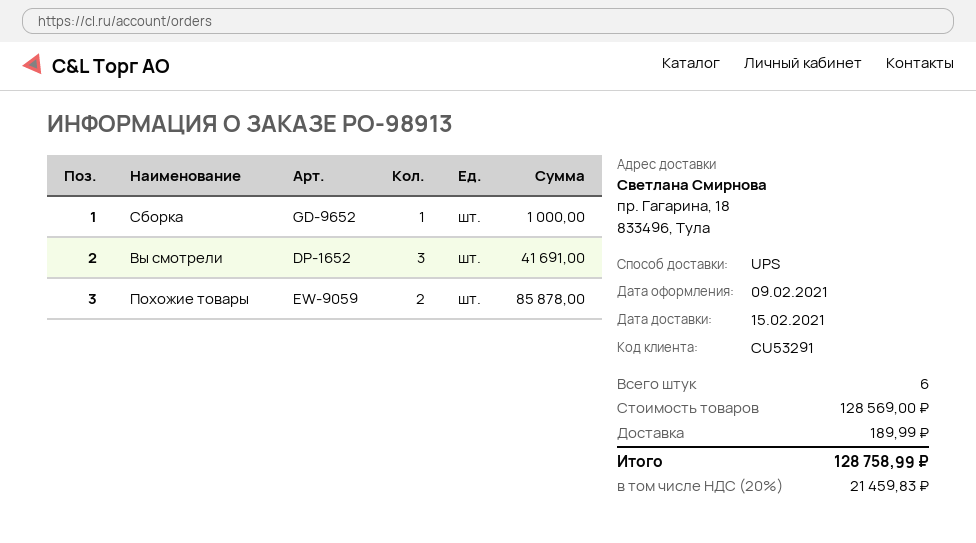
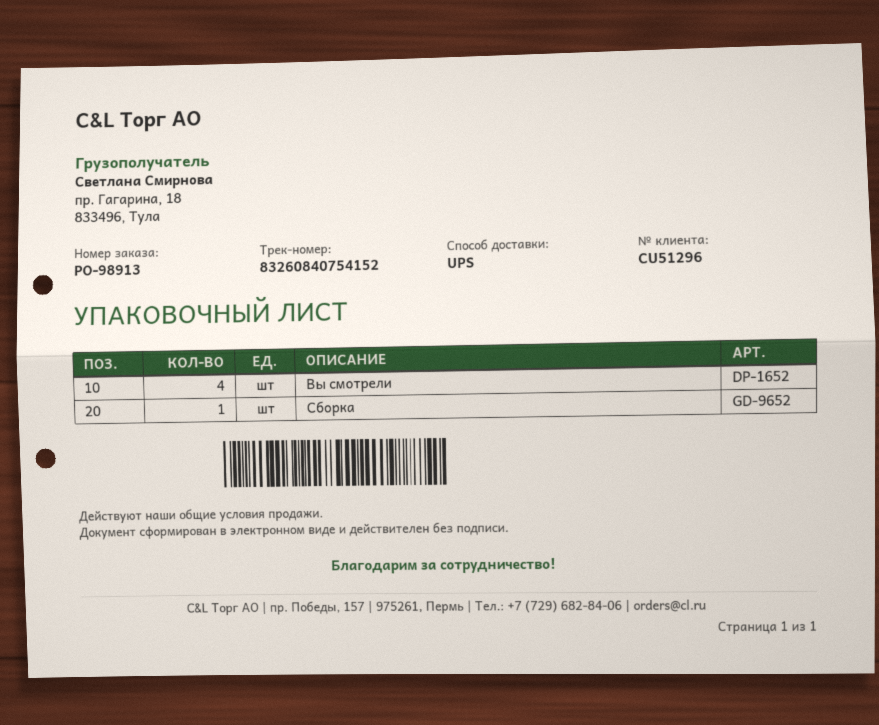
customer number: CU53291 -> CU51296
Вы смотрели: 3 -> 4
Похожие товары: 2 -> none

